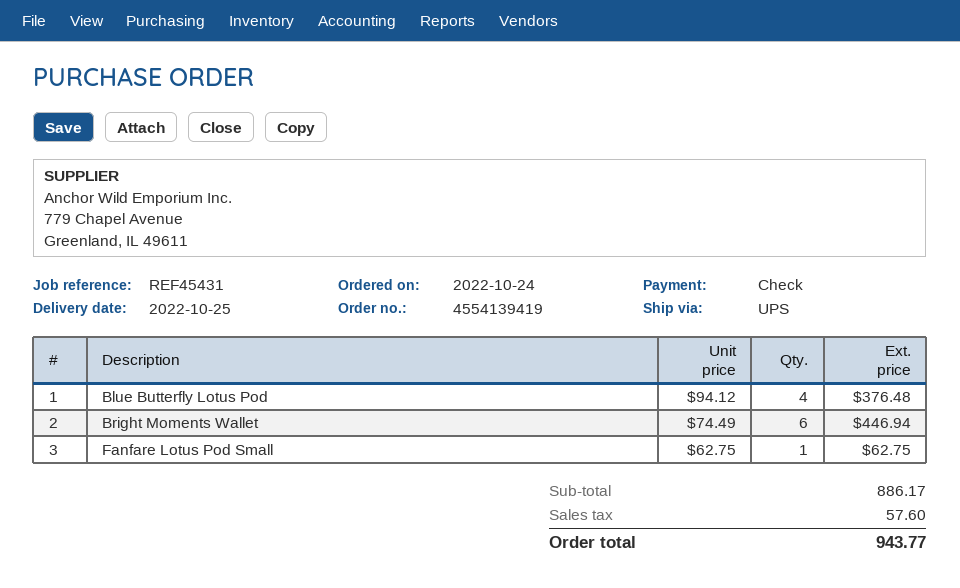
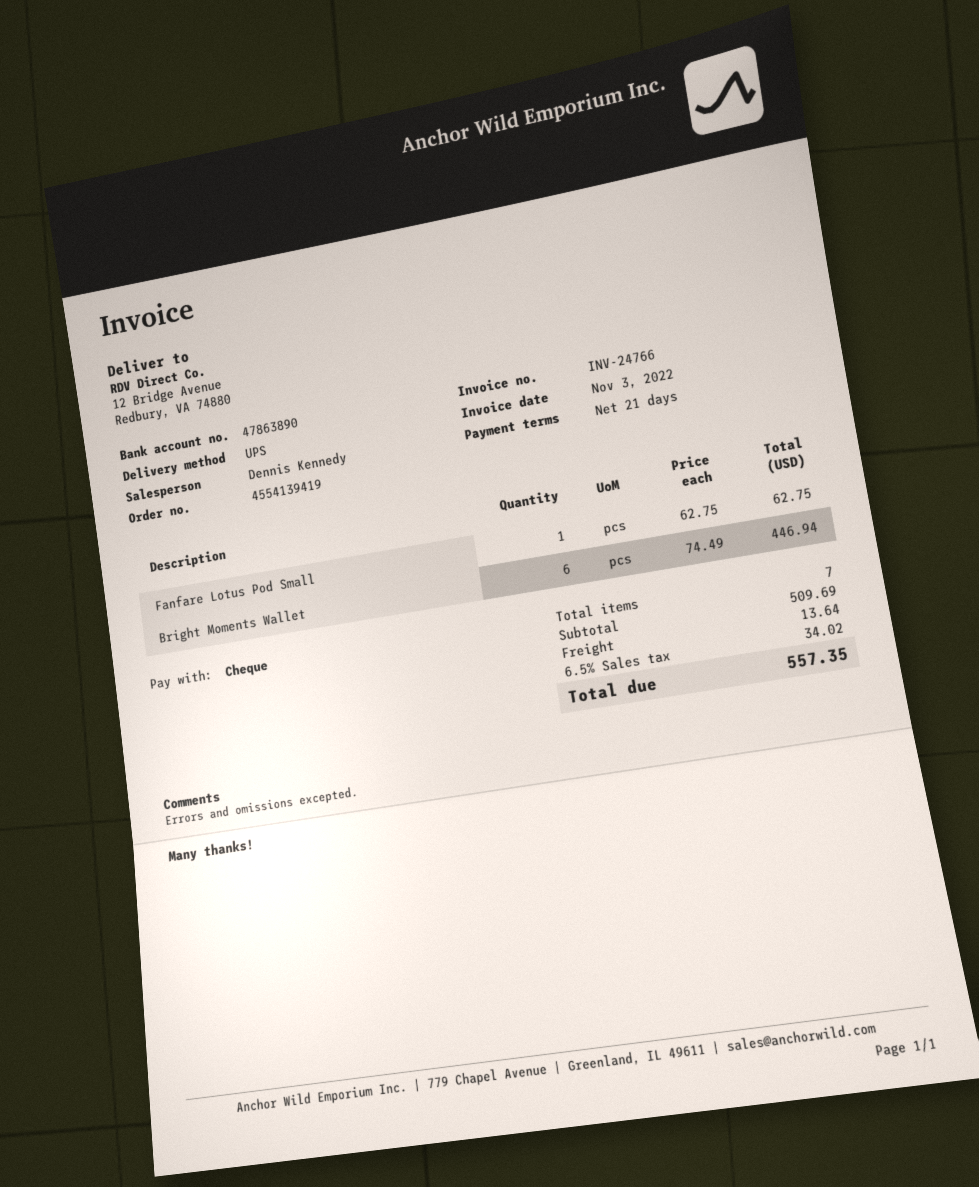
Blue Butterfly Lotus Pod: 4 x 94.12 = 376.48 -> none
subtotal: 886.17 -> 509.69
shipping: none -> 13.64
tax: 57.60 -> 34.02
total: 943.77 -> 557.35

